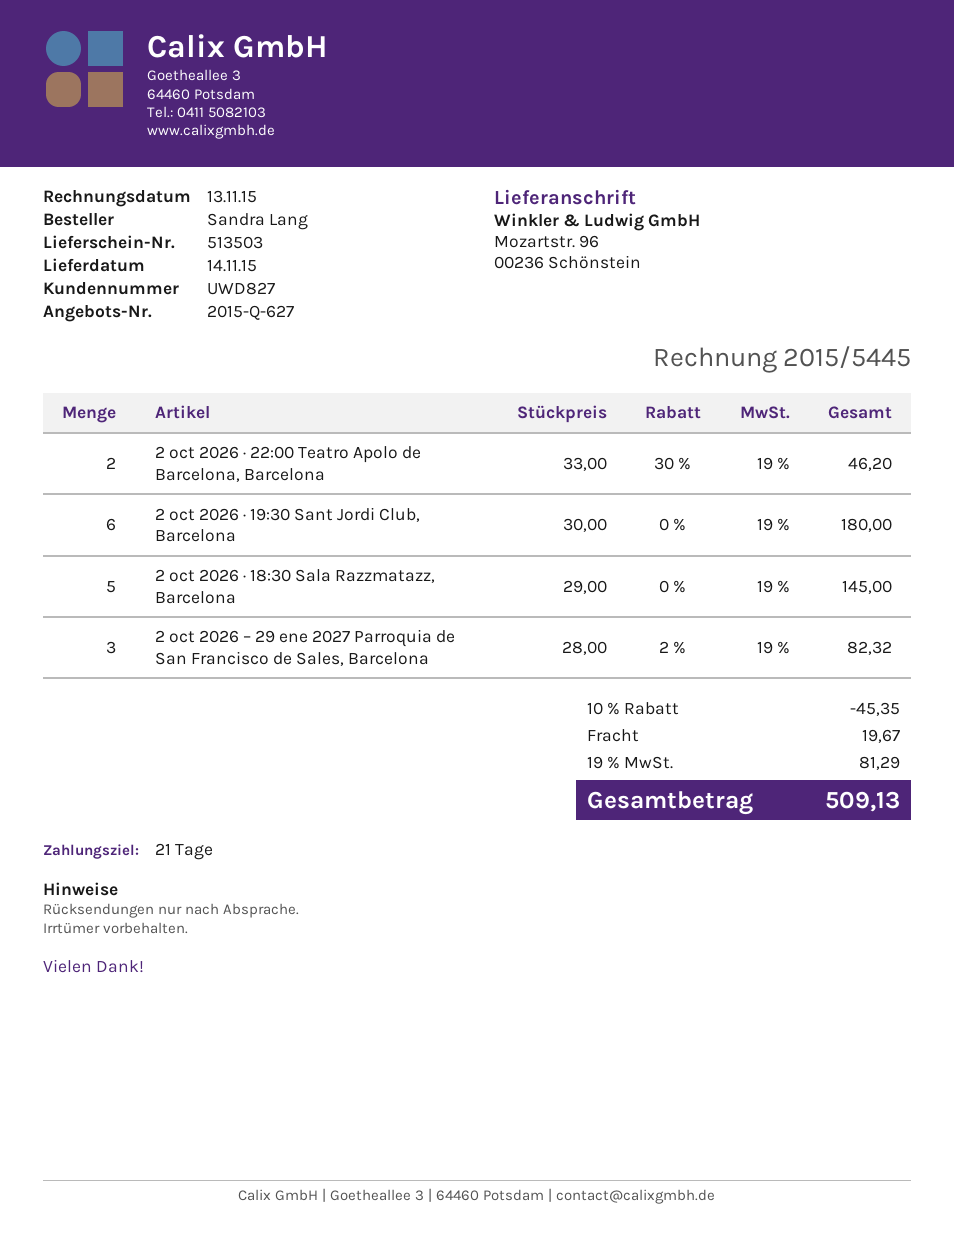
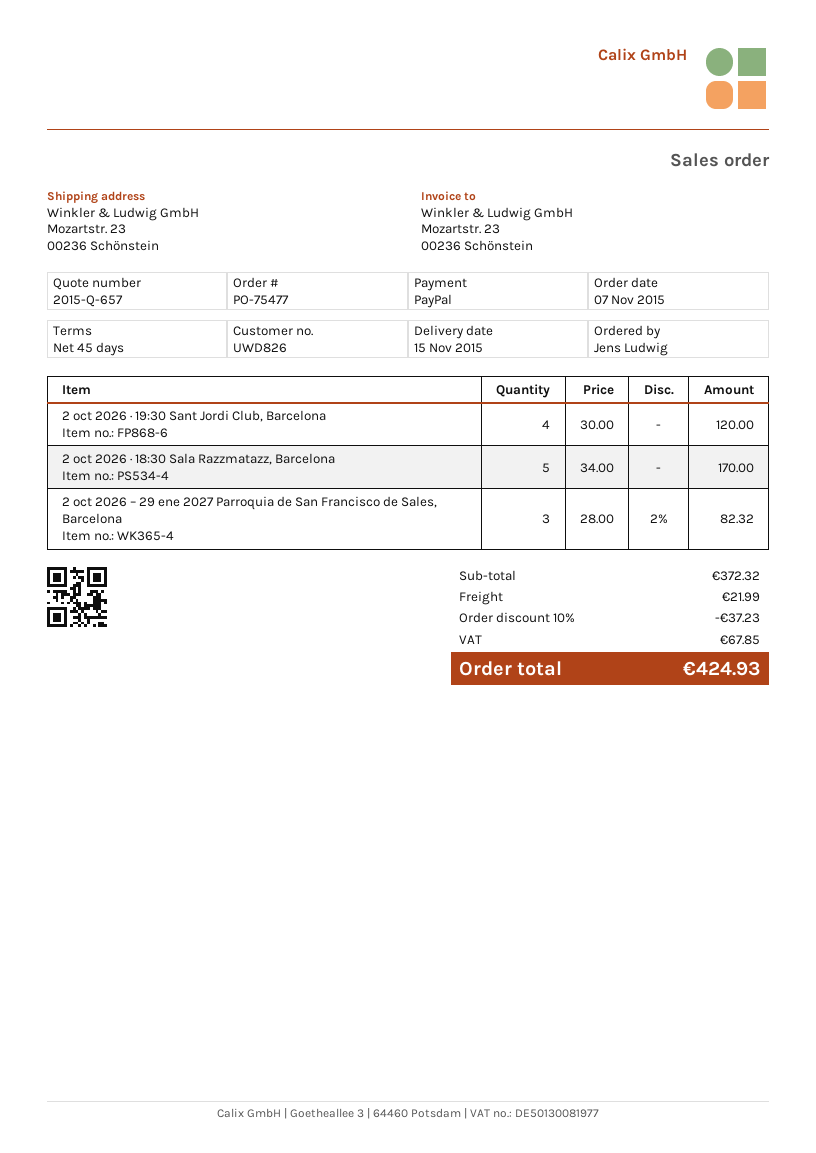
quote number: 2015-Q-627 -> 2015-Q-657
delivery date: 2015-11-14 -> 2015-11-15
payment terms: 21 days -> 45 days
customer number: UWD827 -> UWD826
ordered by: Sandra Lang -> Jens Ludwig
ship to: Mozartstr. 96, 00236 Schönstein -> Mozartstr. 23, 00236 Schönstein
2 oct 2026 · 22:00 Teatro Apolo de Barcelona, Barcelona: 2 x 33.00 - 30% = 46.20 -> none
2 oct 2026 · 19:30 Sant Jordi Club, Barcelona: 6 x 30.00 = 180.00 -> 4 x 30.00 = 120.00
2 oct 2026 · 18:30 Sala Razzmatazz, Barcelona: 5 x 29.00 = 145.00 -> 5 x 34.00 = 170.00
discount: 10% = 45.35 -> 10% = 37.23
shipping: 19.67 -> 21.99
tax: 81.29 -> 67.85
total: 509.13 -> 424.93

